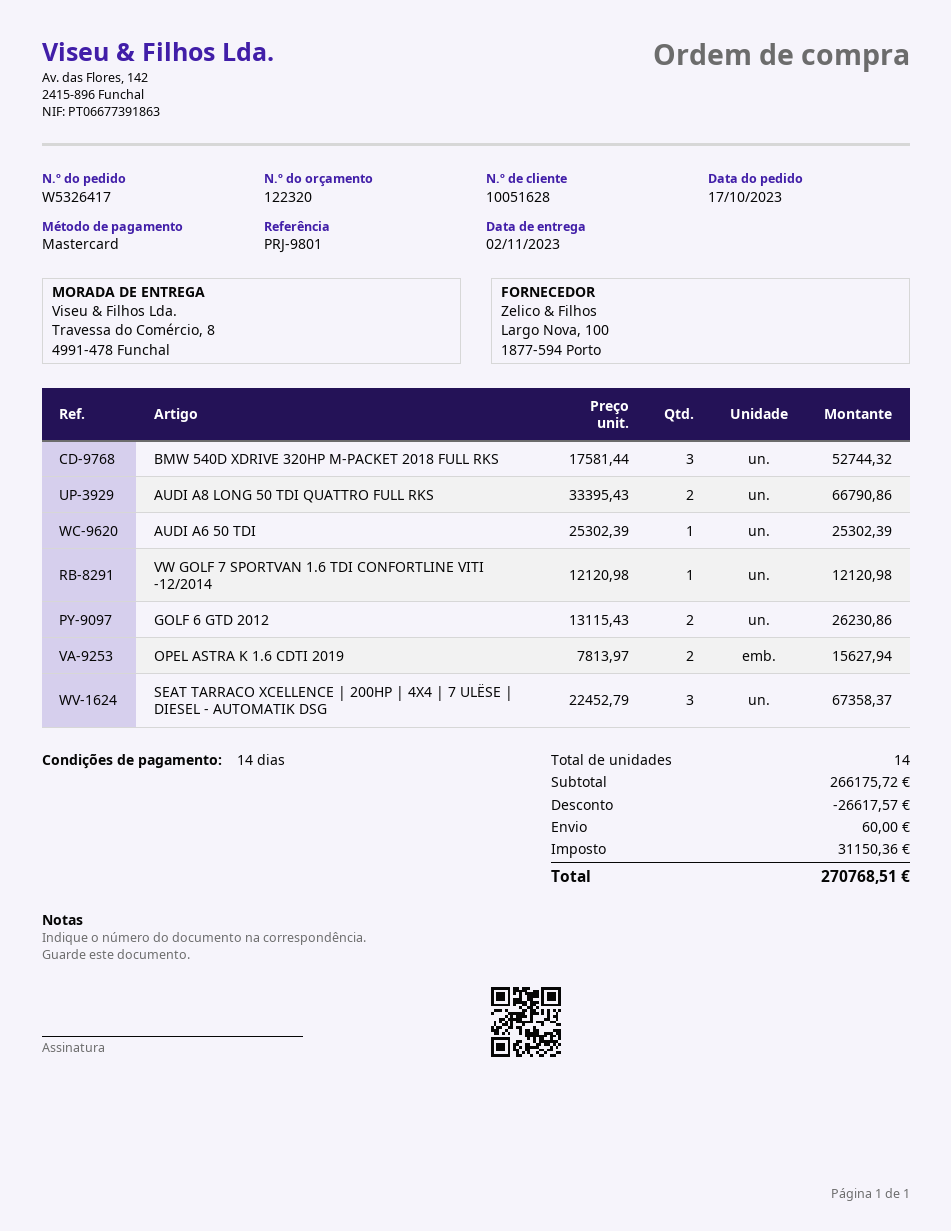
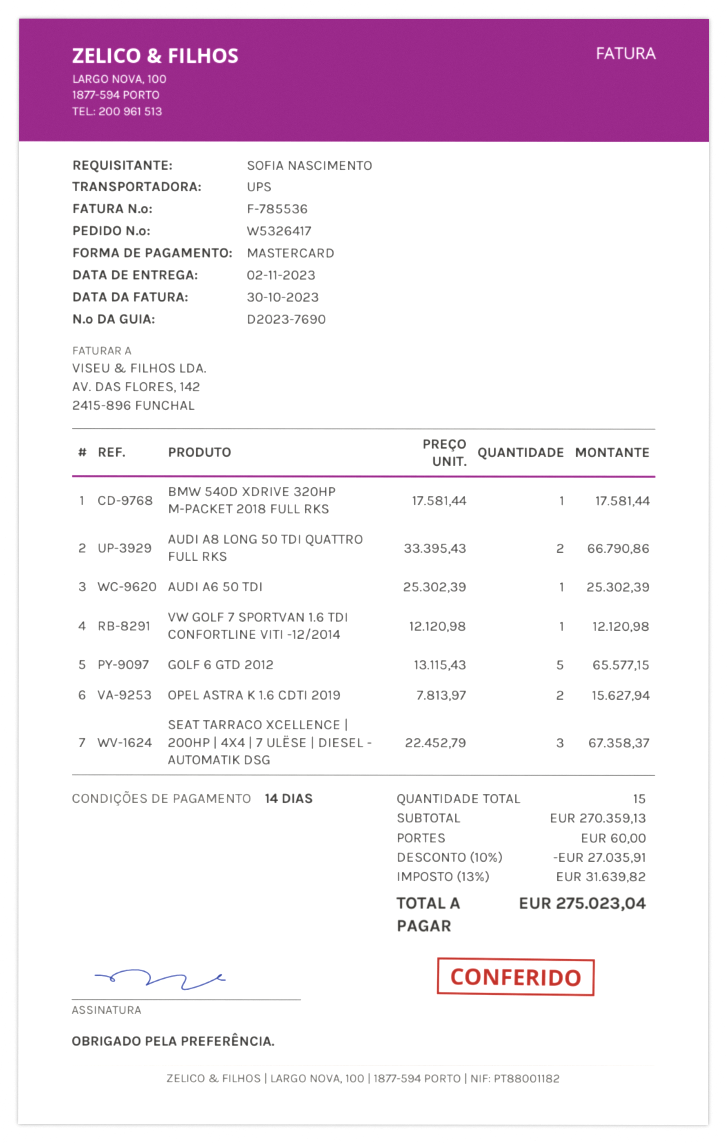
BMW 540D XDRIVE 320HP M-PACKET 2018 FULL RKS: 3 x 17581.44 = 52744.32 -> 1 x 17581.44 = 17581.44
GOLF 6 GTD 2012: 2 x 13115.43 = 26230.86 -> 5 x 13115.43 = 65577.15
total quantity: 14 -> 15
subtotal: 266175.72 -> 270359.13
discount: 26617.57 -> 27035.91
tax: 31150.36 -> 31639.82
total: 270768.51 -> 275023.04

